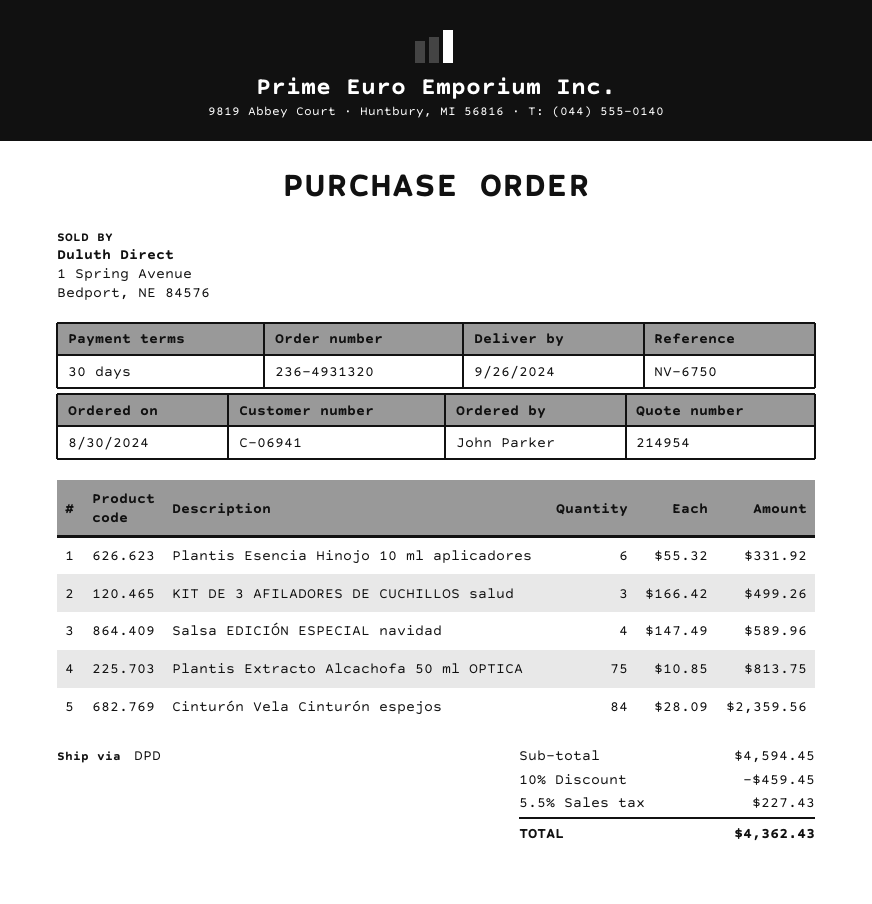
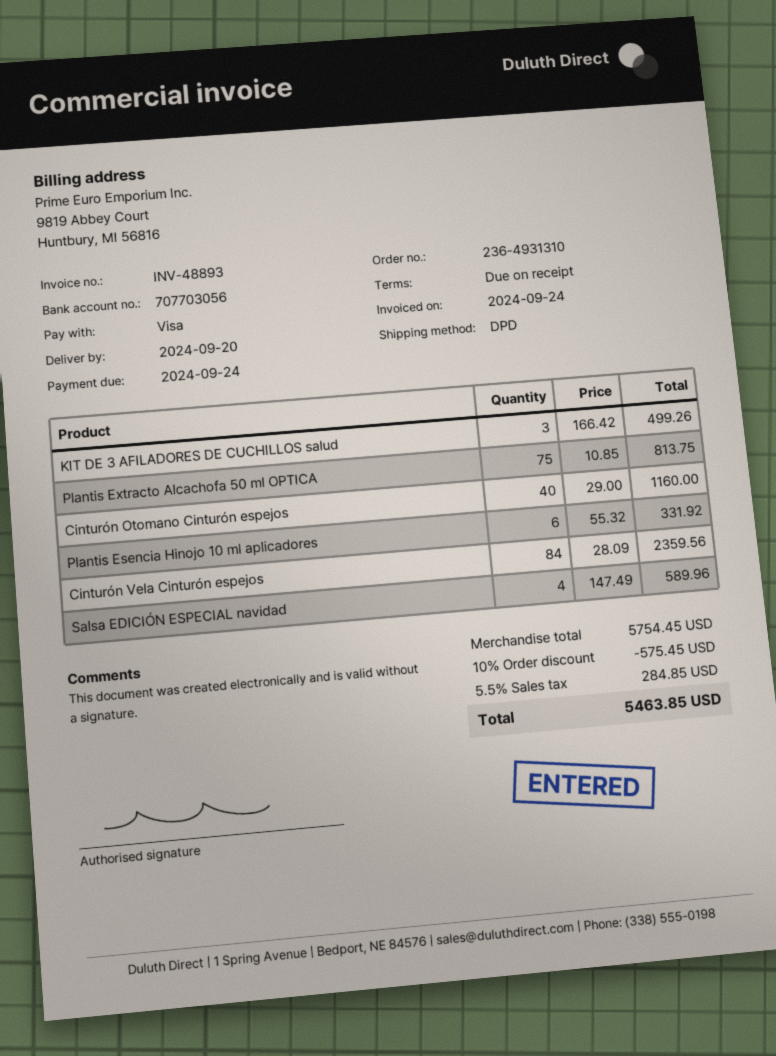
order number: 236-4931320 -> 236-4931310
delivery date: 2024-09-26 -> 2024-09-20
payment terms: 30 days -> on receipt
Cinturón Otomano Cinturón espejos: none -> 40 x 29.00 = 1160.00
subtotal: 4594.45 -> 5754.45
discount: 10% = 459.45 -> 10% = 575.45
tax: 5.5% = 227.43 -> 5.5% = 284.85
total: 4362.43 -> 5463.85

